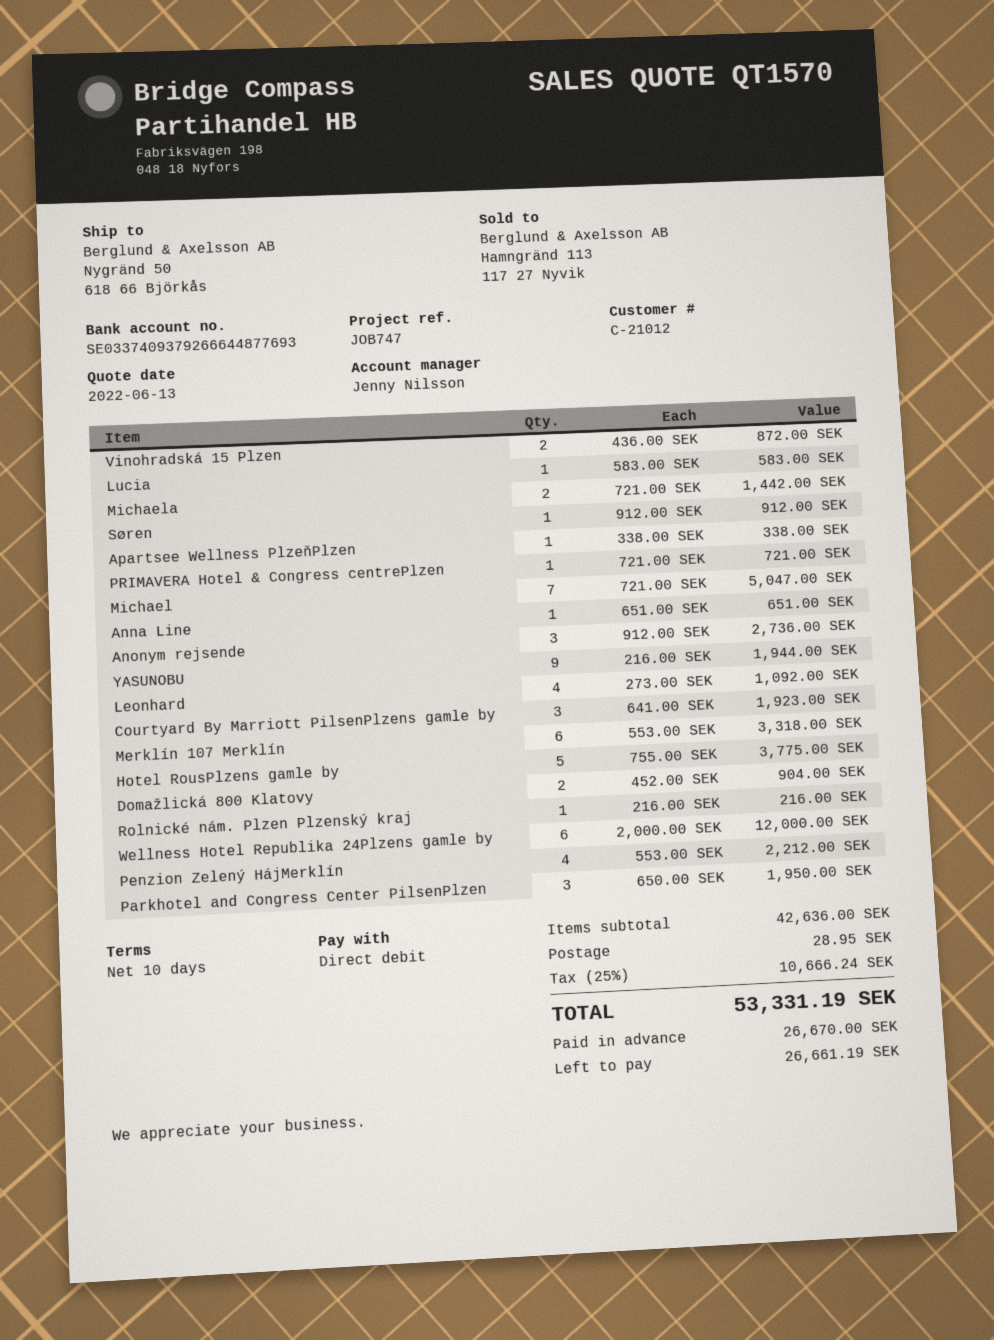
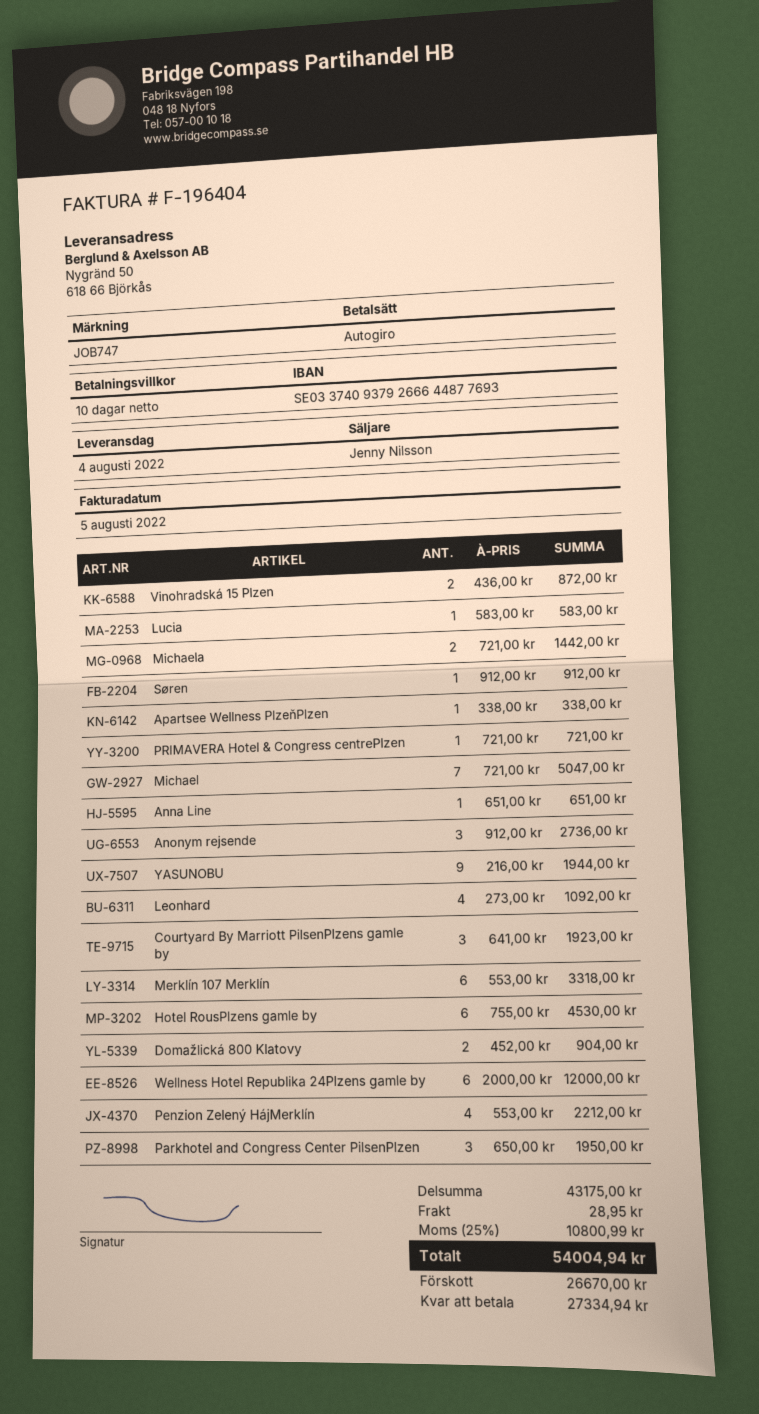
Hotel RousPlzens gamle by: 5 x 755.00 = 3775.00 -> 6 x 755.00 = 4530.00
Rolnické nám. Plzen Plzenský kraj: 1 x 216.00 = 216.00 -> none
subtotal: 42636.00 -> 43175.00
tax: 25% = 10666.24 -> 25% = 10800.99
total: 53331.19 -> 54004.94
balance: 26661.19 -> 27334.94

